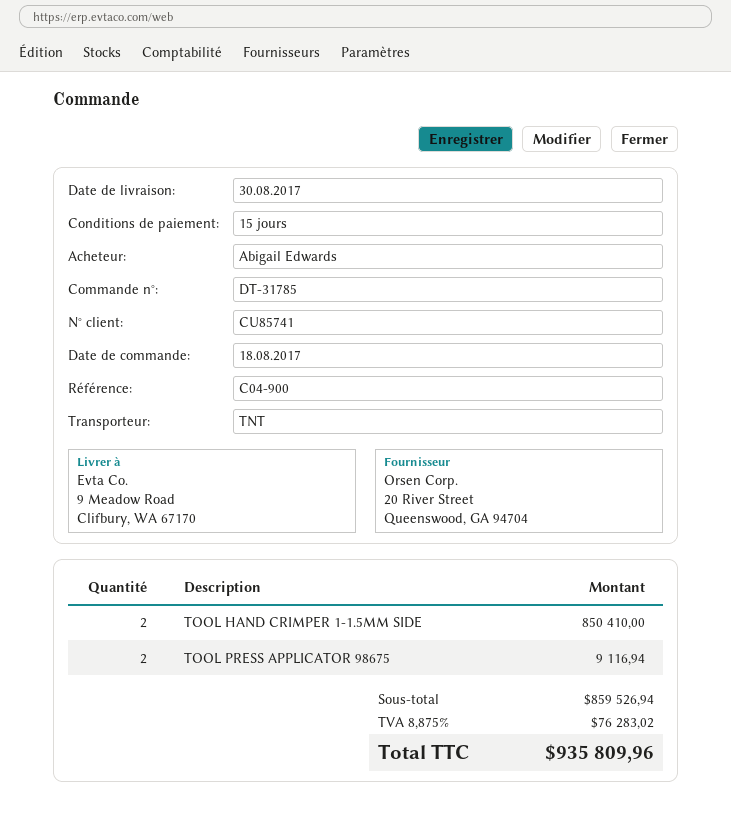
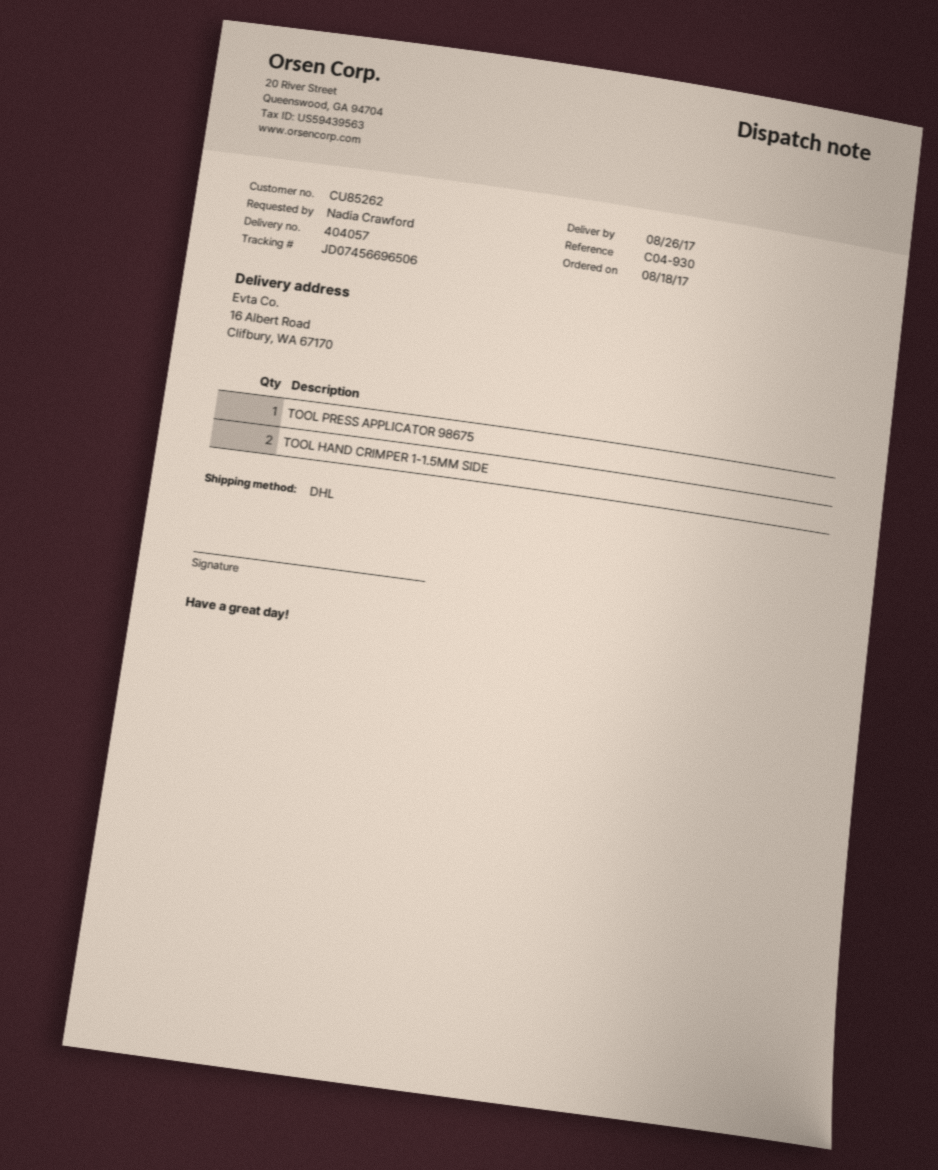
delivery date: 2017-08-30 -> 2017-08-26
customer number: CU85741 -> CU85262
reference: C04-900 -> C04-930
ordered by: Abigail Edwards -> Nadia Crawford
shipping method: TNT -> DHL
ship to: 9 Meadow Road, Clifbury, WA 67170 -> 16 Albert Road, Clifbury, WA 67170
TOOL PRESS APPLICATOR 98675: 2 -> 1

